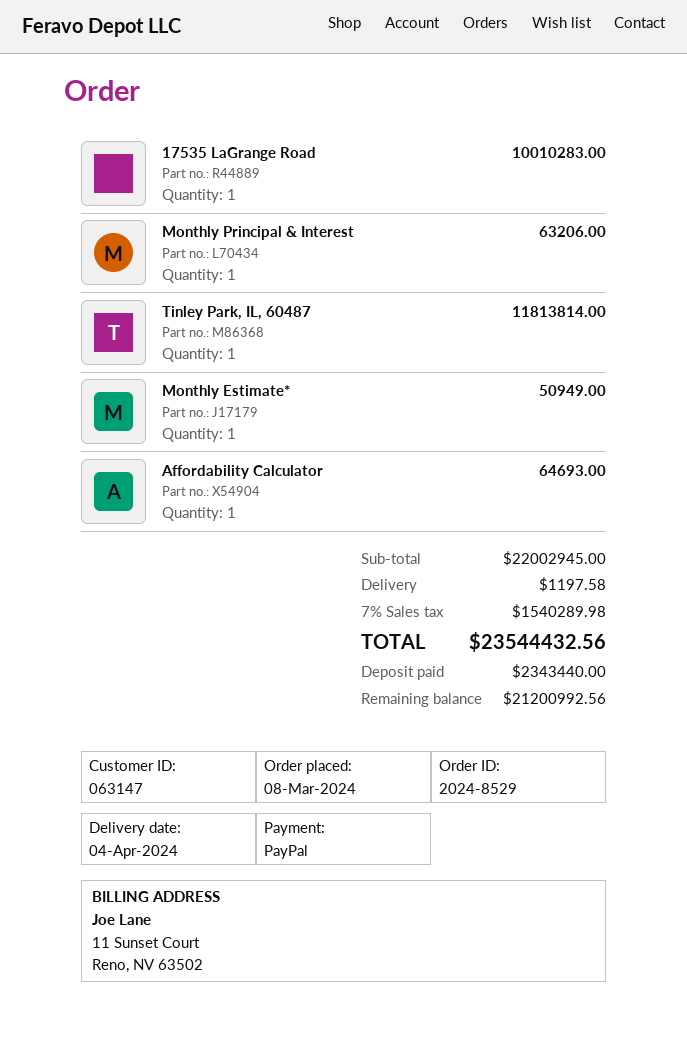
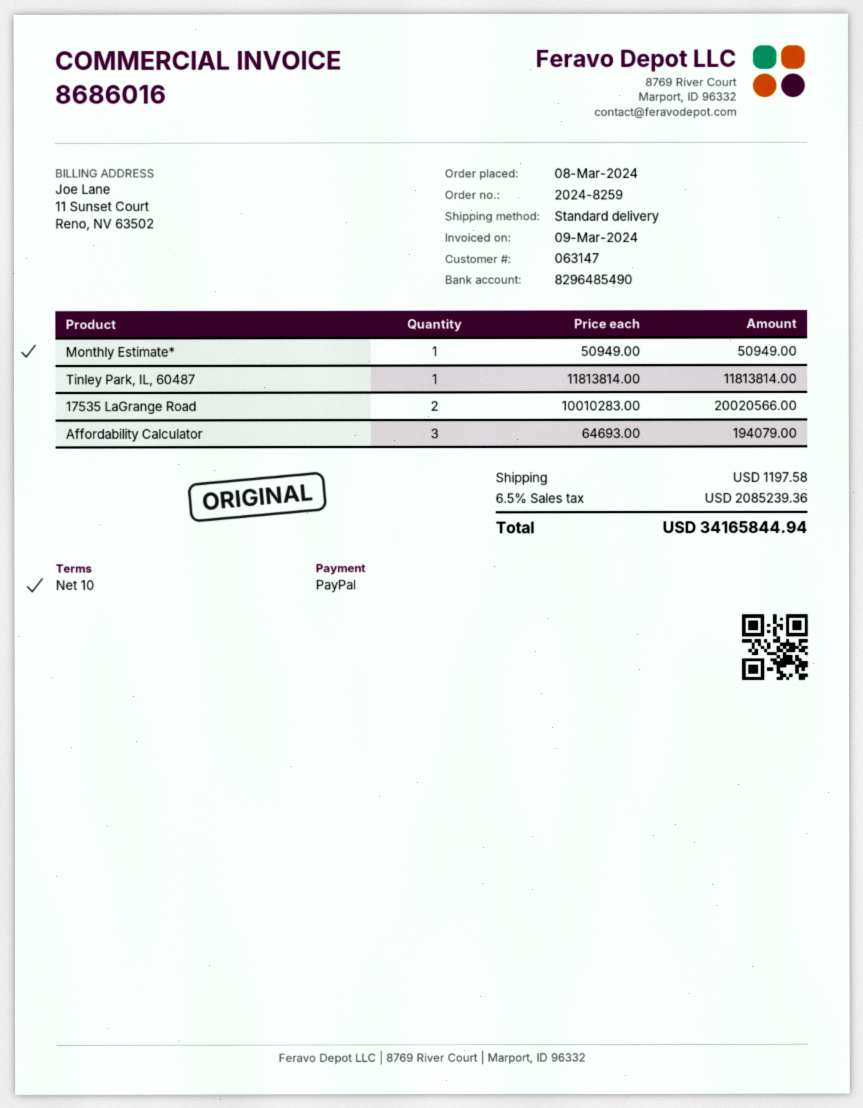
order number: 2024-8529 -> 2024-8259
17535 LaGrange Road: 1 for 10010283.00 -> 2 for 20020566.00
Monthly Principal & Interest: 1 for 63206.00 -> none
Affordability Calculator: 1 for 64693.00 -> 3 for 194079.00
tax: 7% = 1540289.98 -> 6.5% = 2085239.36
total: 23544432.56 -> 34165844.94

